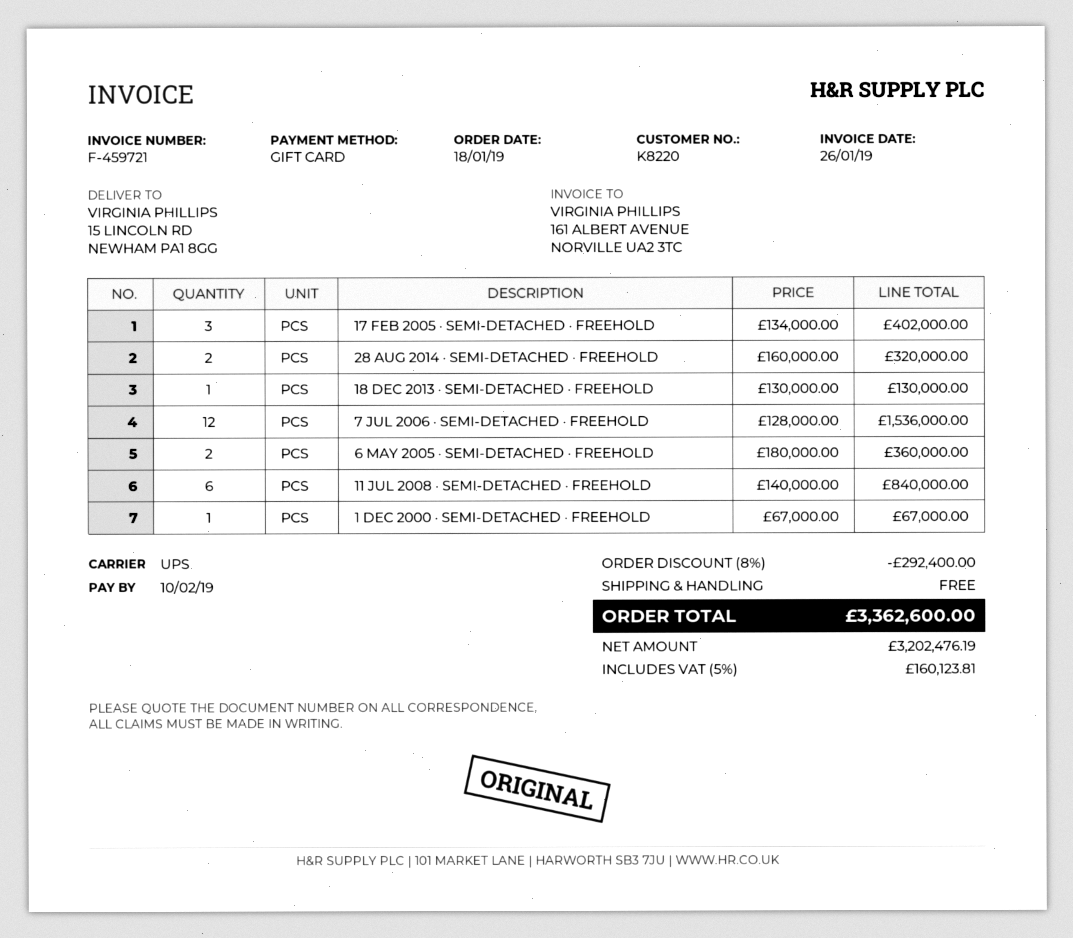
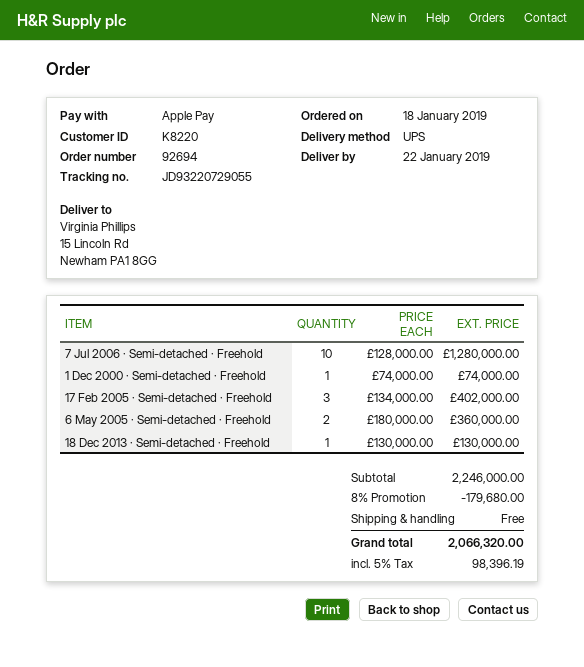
payment method: gift card -> Apple Pay
28 AUG 2014 · SEMI-DETACHED · FREEHOLD: 2 x 160000.00 = 320000.00 -> none
7 JUL 2006 · SEMI-DETACHED · FREEHOLD: 12 x 128000.00 = 1536000.00 -> 10 x 128000.00 = 1280000.00
11 JUL 2008 · SEMI-DETACHED · FREEHOLD: 6 x 140000.00 = 840000.00 -> none
1 DEC 2000 · SEMI-DETACHED · FREEHOLD: 1 x 67000.00 = 67000.00 -> 1 x 74000.00 = 74000.00
discount: 8% = 292400.00 -> 8% = 179680.00
tax: 5% = 160123.81 -> 5% = 98396.19
total: 3362600.00 -> 2066320.00

